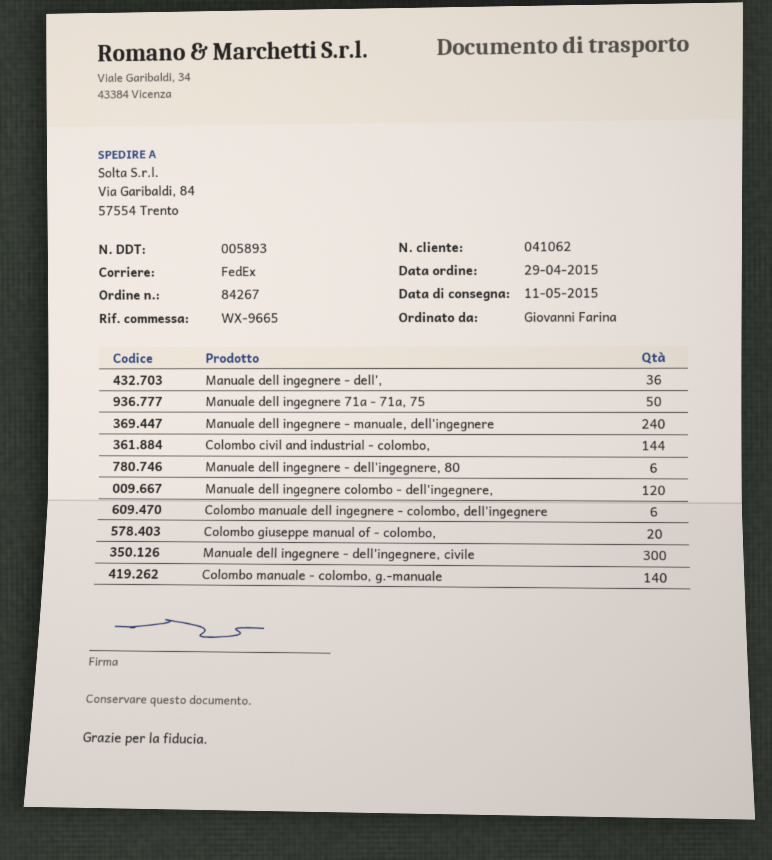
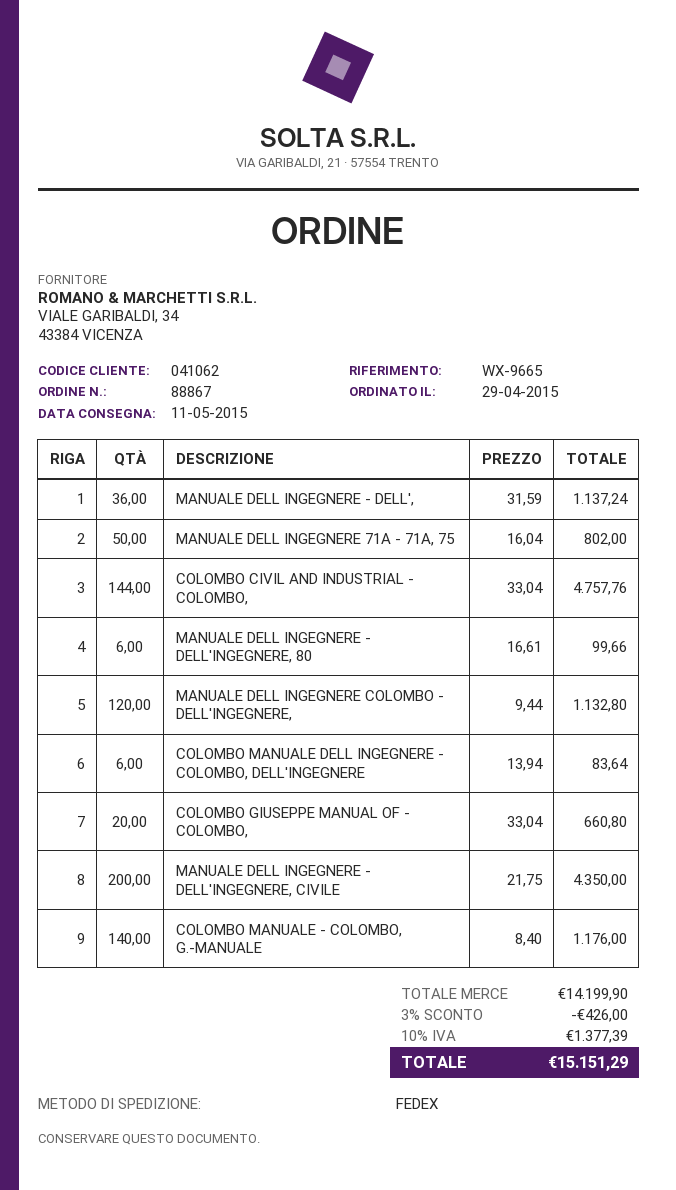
order number: 84267 -> 88867
Manuale dell ingegnere - manuale, dell'ingegnere: 240 -> none
Manuale dell ingegnere - dell'ingegnere, civile: 300 -> 200

